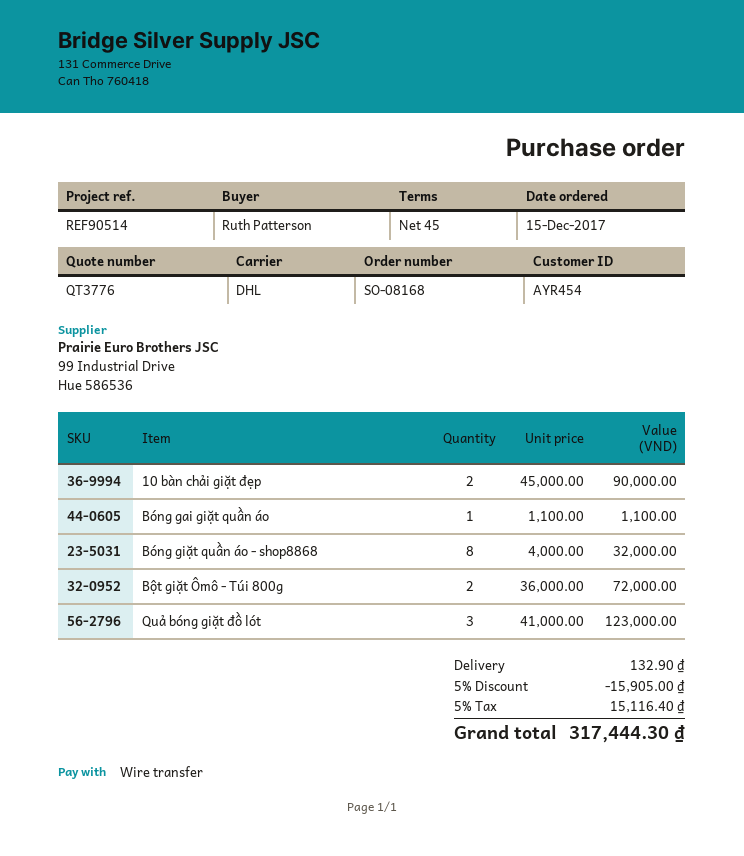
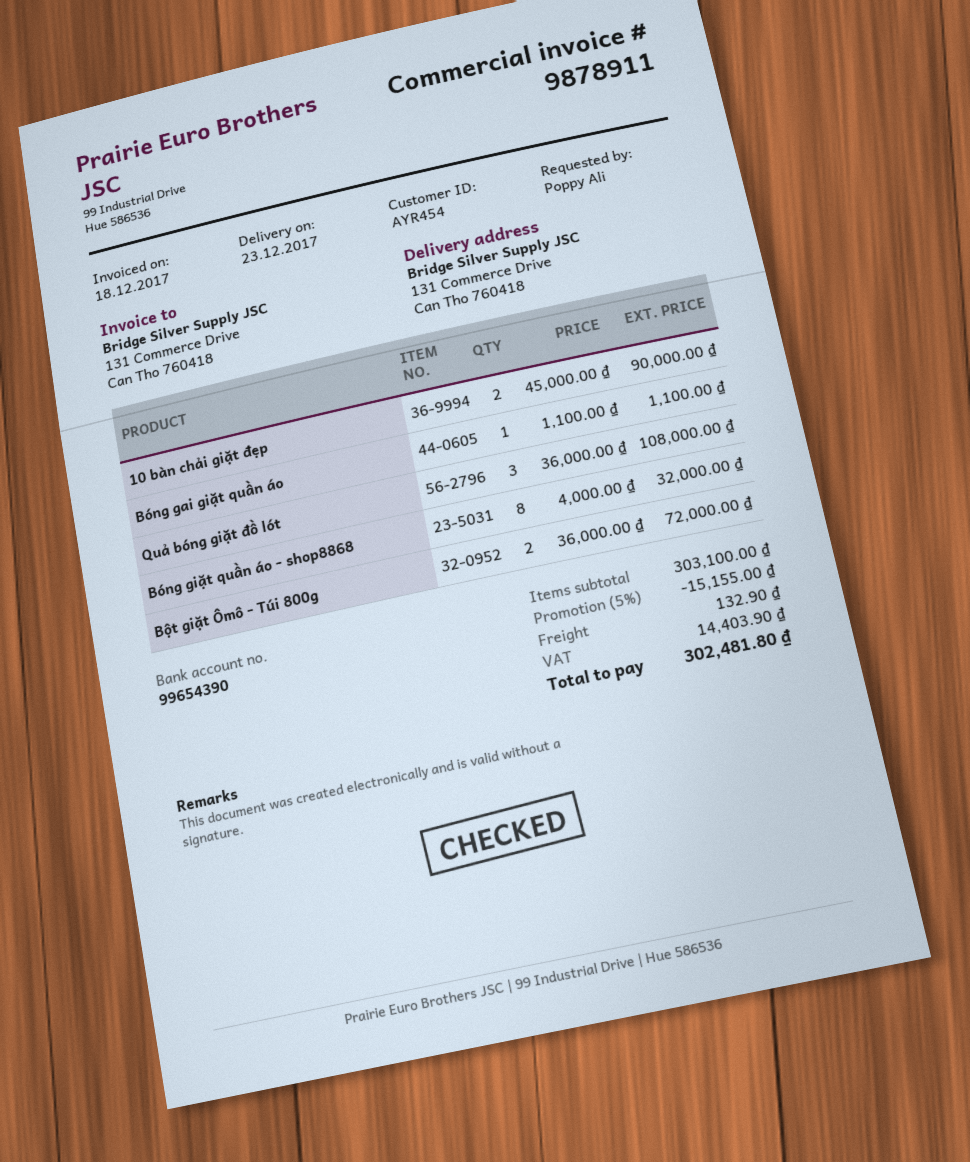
ordered by: Ruth Patterson -> Poppy Ali
Quả bóng giặt đồ lót: 3 x 41000.00 = 123000.00 -> 3 x 36000.00 = 108000.00
discount: 5% = 15905.00 -> 5% = 15155.00
tax: 15116.40 -> 14403.90
total: 317444.30 -> 302481.80

